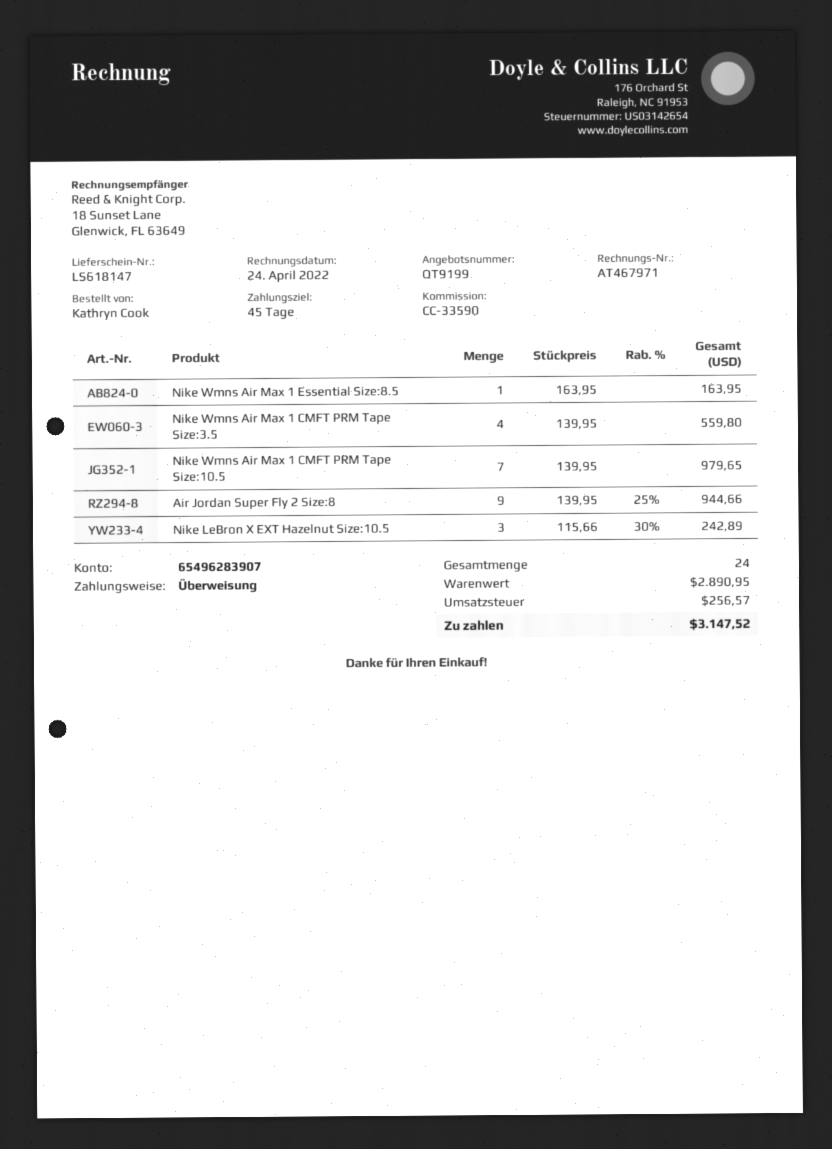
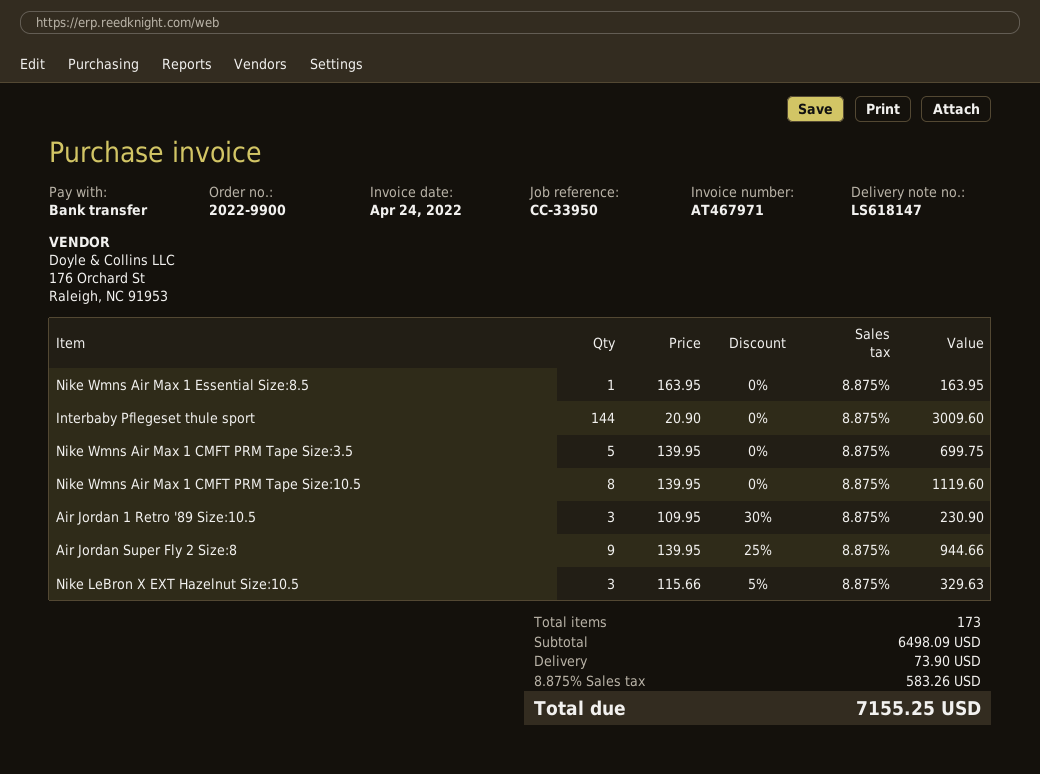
reference: CC-33590 -> CC-33950
Nike Wmns Air Max 1 CMFT PRM Tape Size:3.5: 4 x 139.95 = 559.80 -> 5 x 139.95 = 699.75
Nike Wmns Air Max 1 CMFT PRM Tape Size:10.5: 7 x 139.95 = 979.65 -> 8 x 139.95 = 1119.60
Nike LeBron X EXT Hazelnut Size:10.5: 3 x 115.66 - 30% = 242.89 -> 3 x 115.66 - 5% = 329.63
Interbaby Pflegeset thule sport: none -> 144 x 20.90 = 3009.60
Air Jordan 1 Retro '89 Size:10.5: none -> 3 x 109.95 - 30% = 230.90
total quantity: 24 -> 173
subtotal: 2890.95 -> 6498.09
shipping: none -> 73.90
tax: 256.57 -> 583.26
total: 3147.52 -> 7155.25

